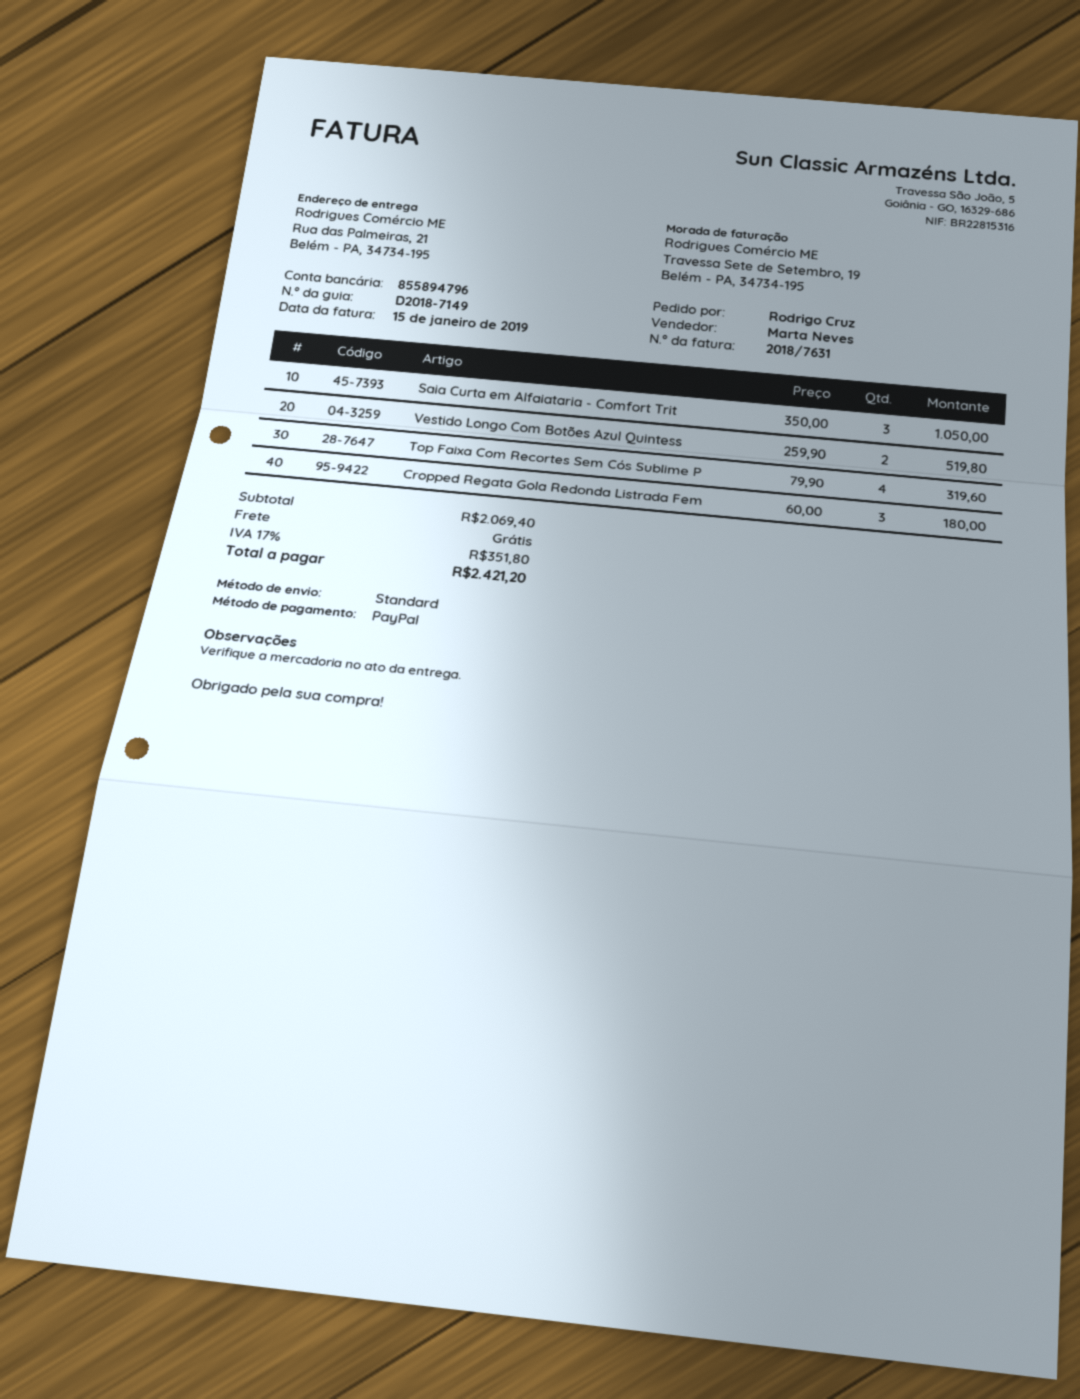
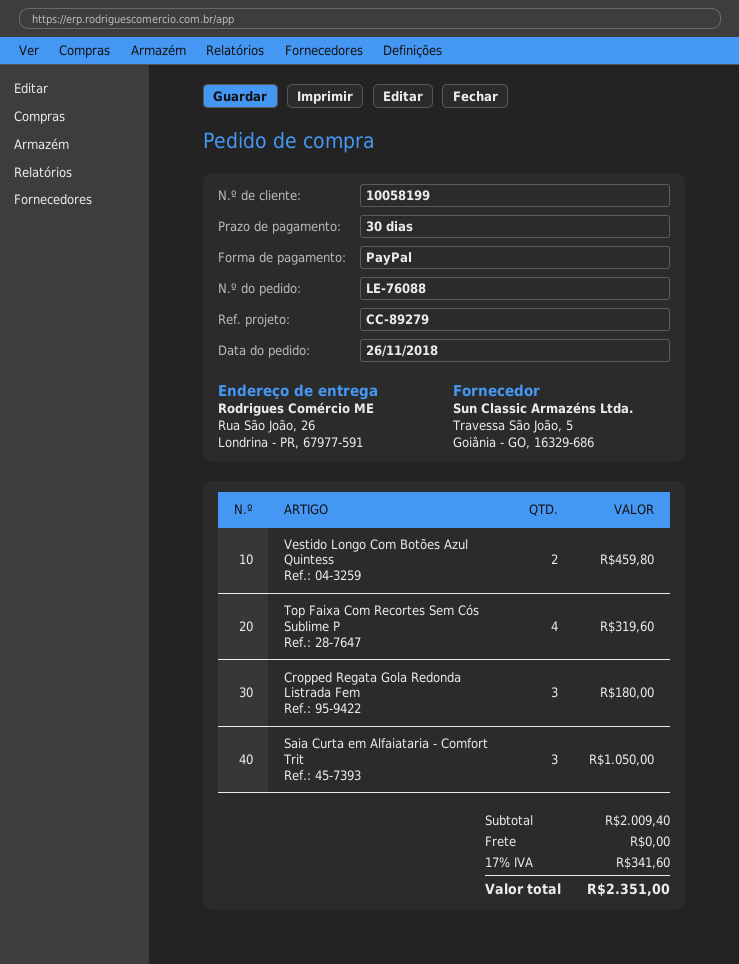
ship to: Rua das Palmeiras, 21, Belém - PA, 34734-195 -> Rua São João, 26, Londrina - PR, 67977-591
Vestido Longo Com Botões Azul Quintess: 2 for 519.80 -> 2 for 459.80
subtotal: 2069.40 -> 2009.40
tax: 17% = 351.80 -> 17% = 341.60
total: 2421.20 -> 2351.00

